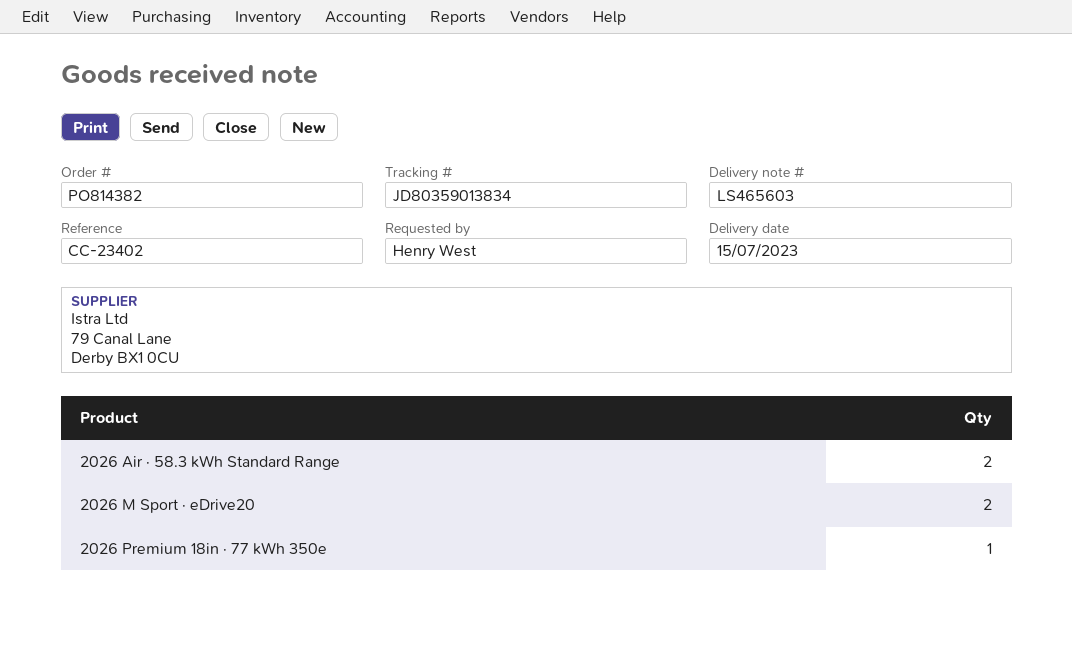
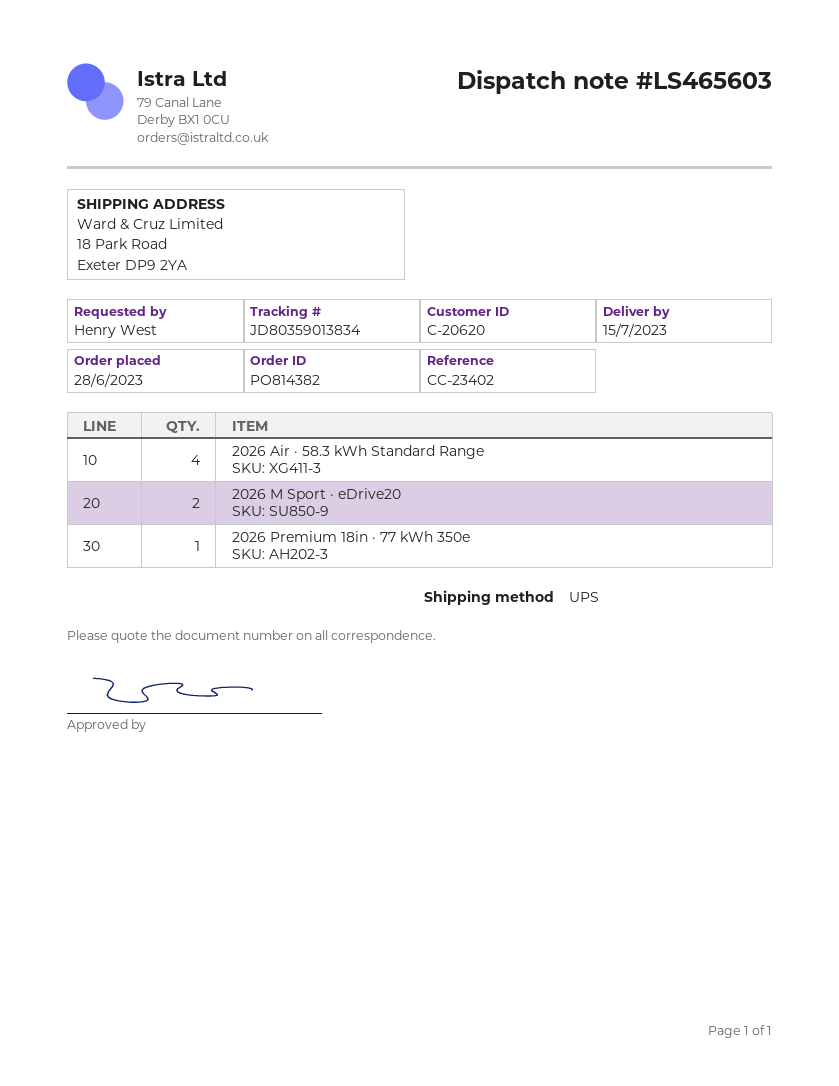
2026 Air · 58.3 kWh Standard Range: 2 -> 4

